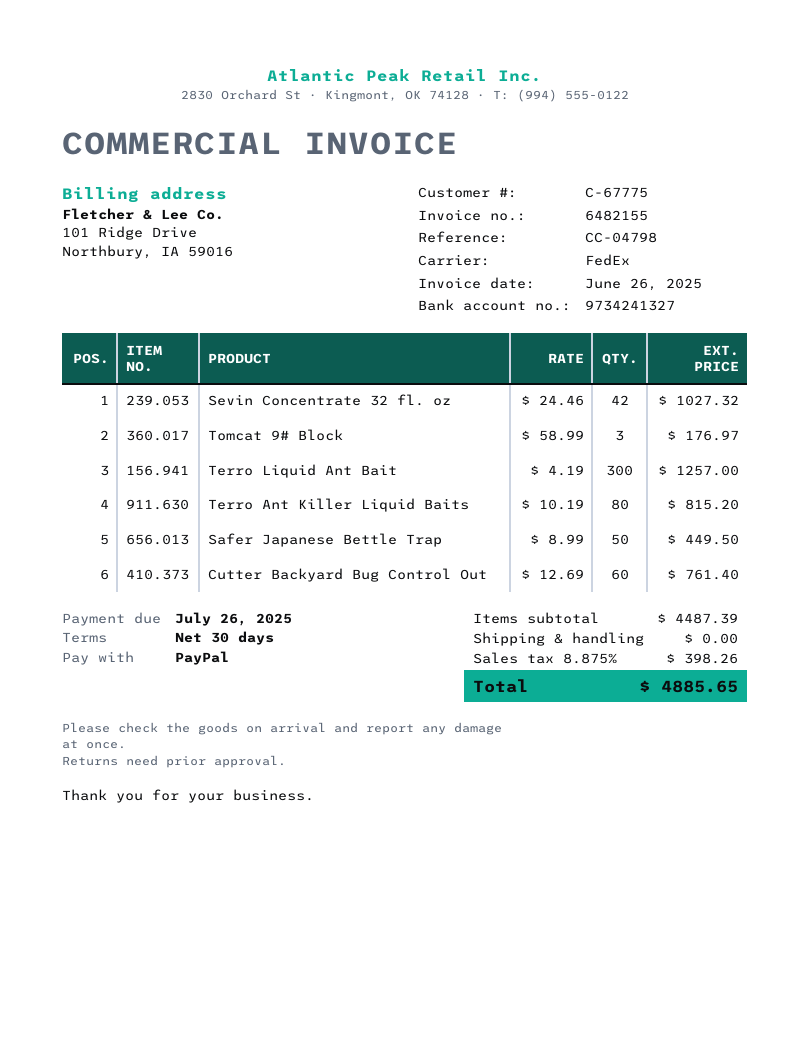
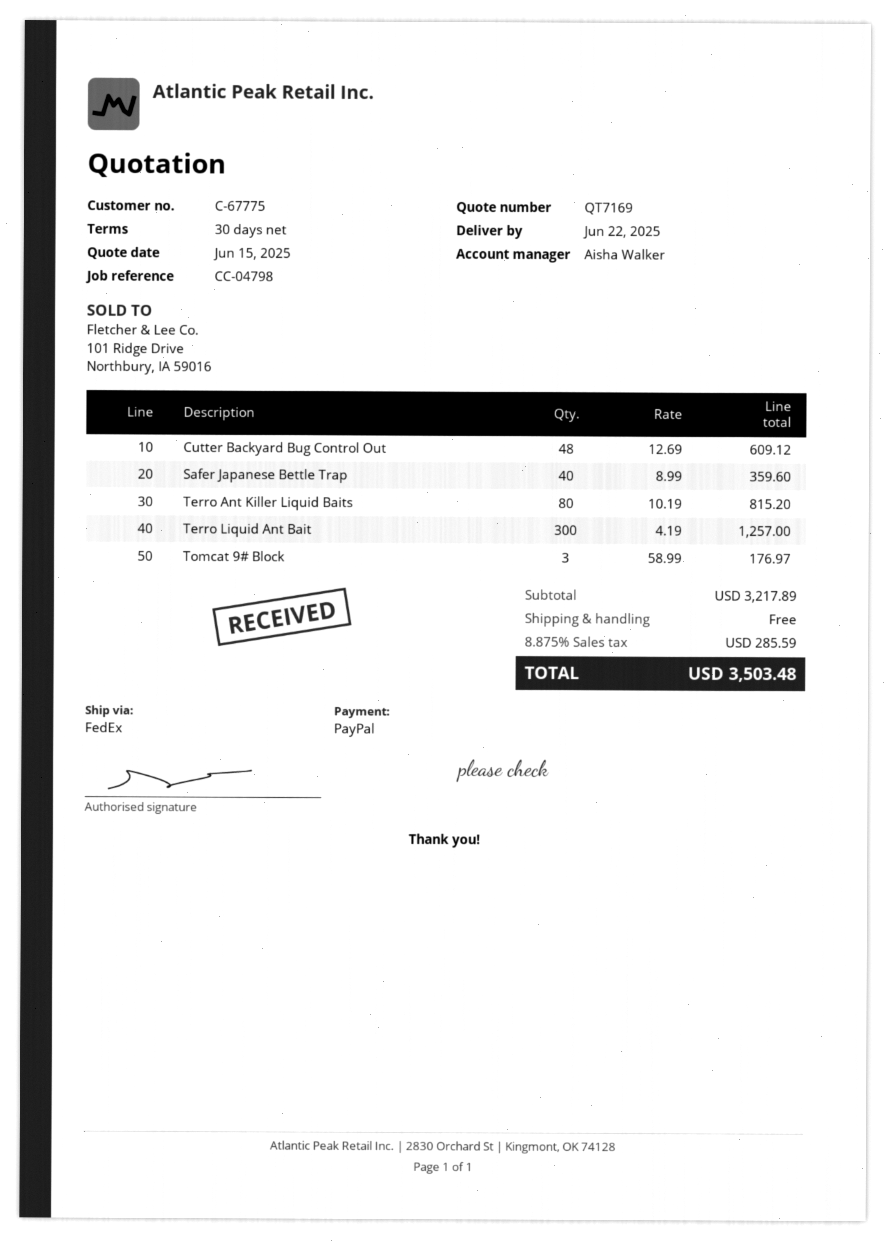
Sevin Concentrate 32 fl. oz: 42 x 24.46 = 1027.32 -> none
Safer Japanese Bettle Trap: 50 x 8.99 = 449.50 -> 40 x 8.99 = 359.60
Cutter Backyard Bug Control Out: 60 x 12.69 = 761.40 -> 48 x 12.69 = 609.12
subtotal: 4487.39 -> 3217.89
tax: 8.875% = 398.26 -> 8.875% = 285.59
total: 4885.65 -> 3503.48

